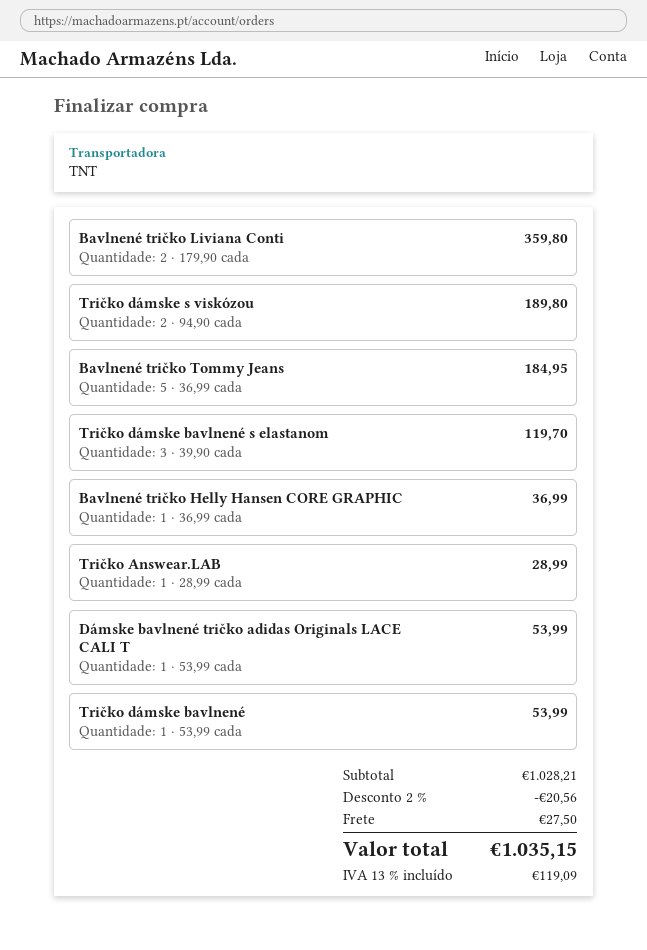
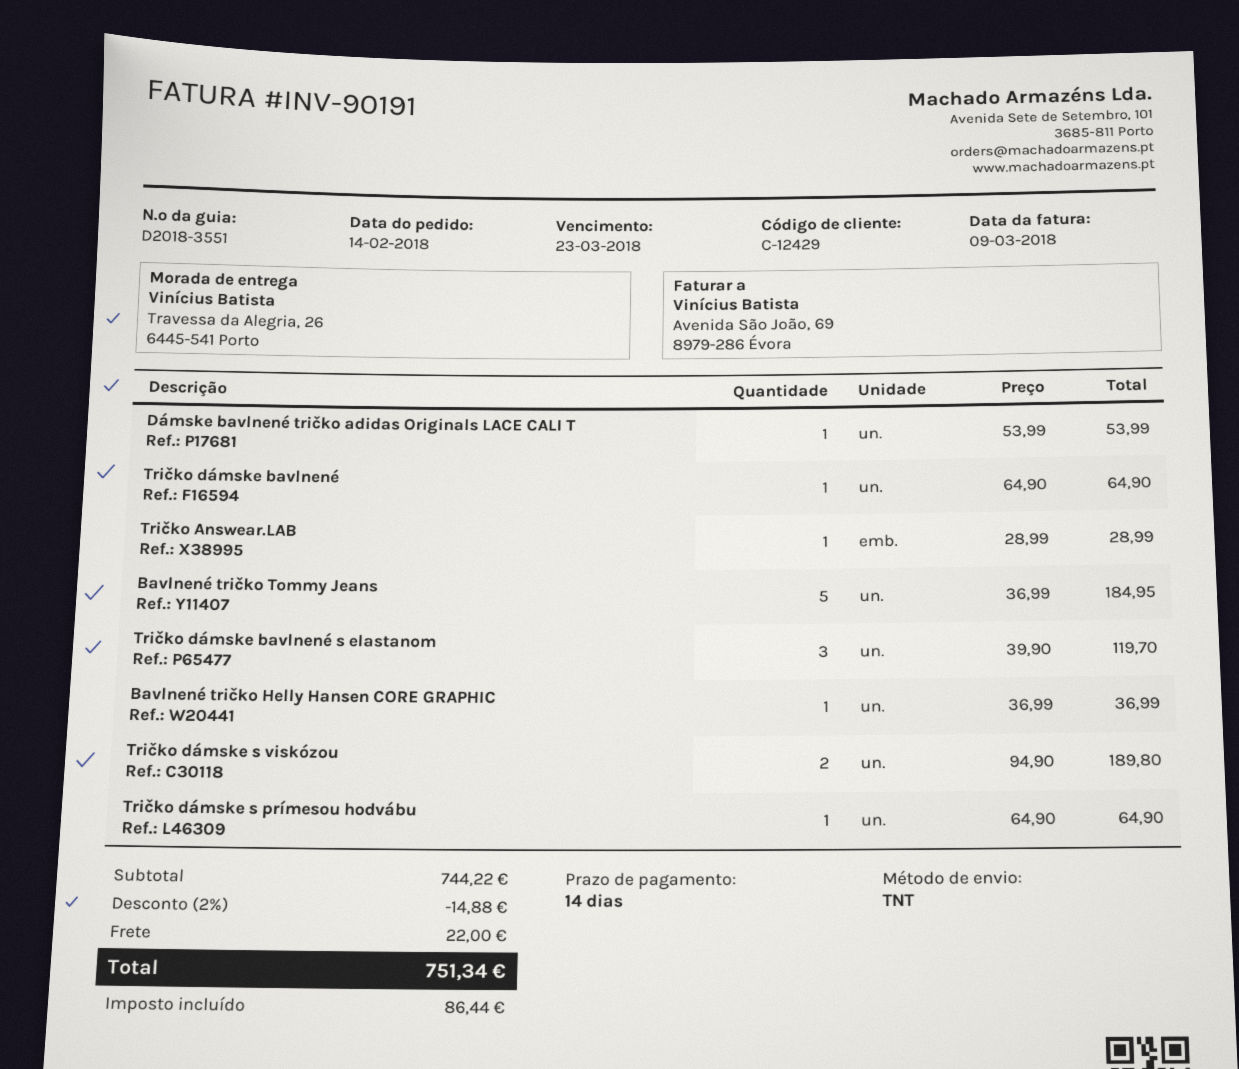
Bavlnené tričko Liviana Conti: 2 x 179.90 = 359.80 -> none
Tričko dámske bavlnené: 1 x 53.99 = 53.99 -> 1 x 64.90 = 64.90
Tričko dámske s prímesou hodvábu: none -> 1 x 64.90 = 64.90
subtotal: 1028.21 -> 744.22
discount: 2% = 20.56 -> 2% = 14.88
shipping: 27.50 -> 22.00
tax: 119.09 -> 86.44
total: 1035.15 -> 751.34

